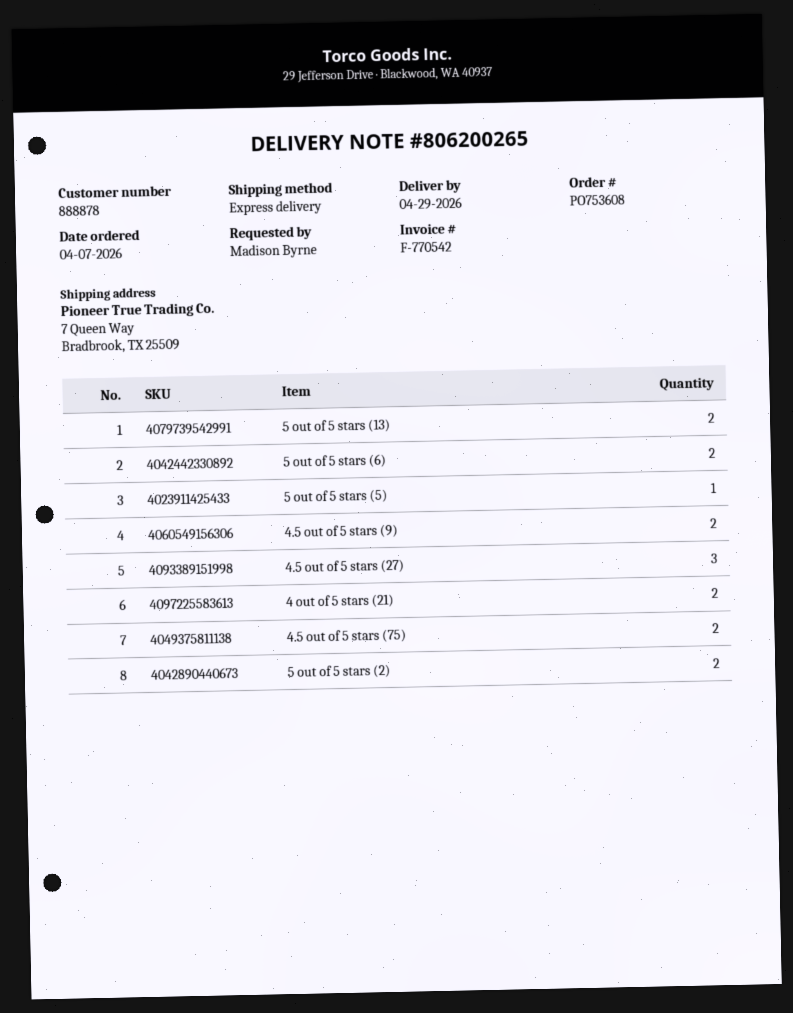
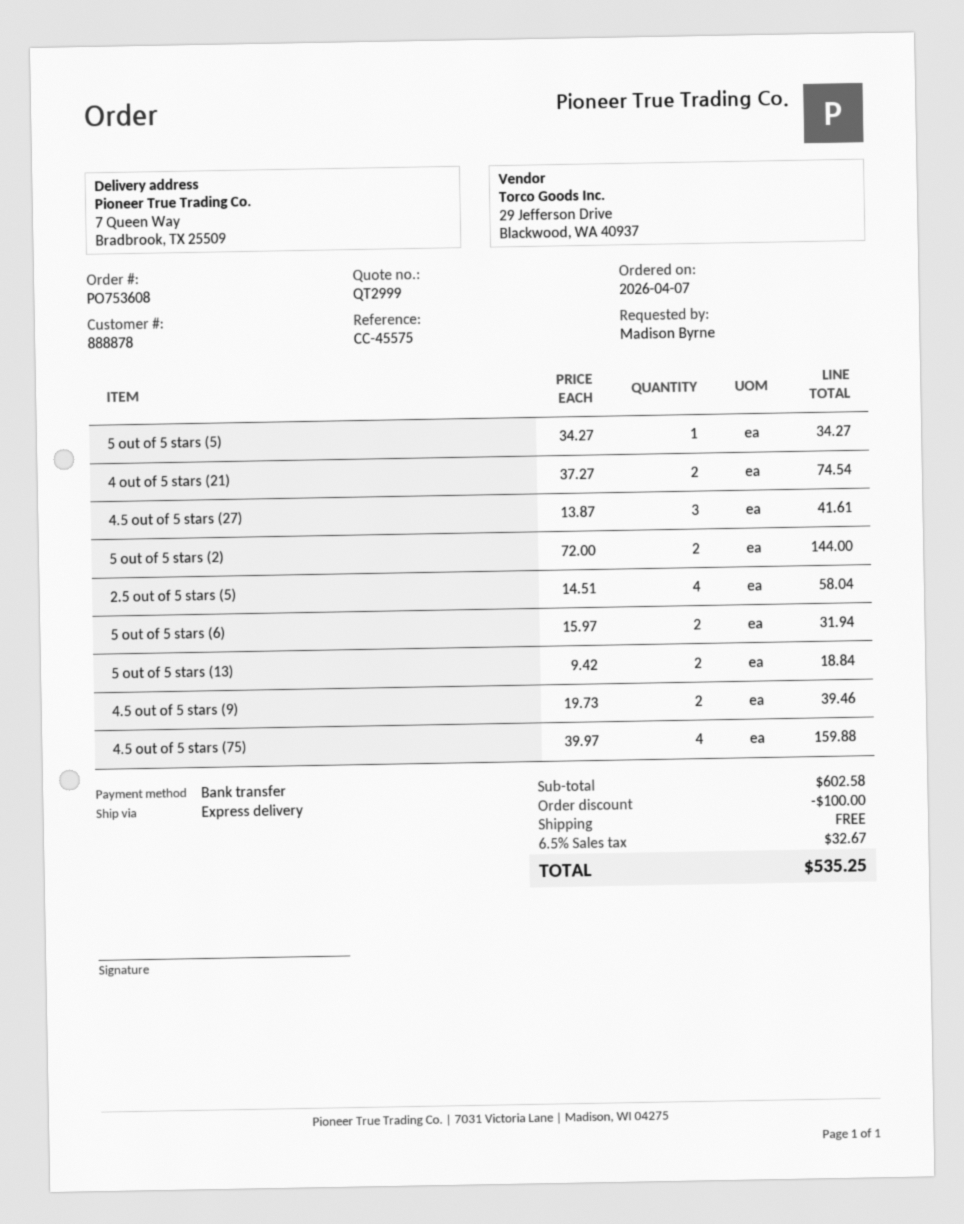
4.5 out of 5 stars (75): 2 -> 4
2.5 out of 5 stars (5): none -> 4

